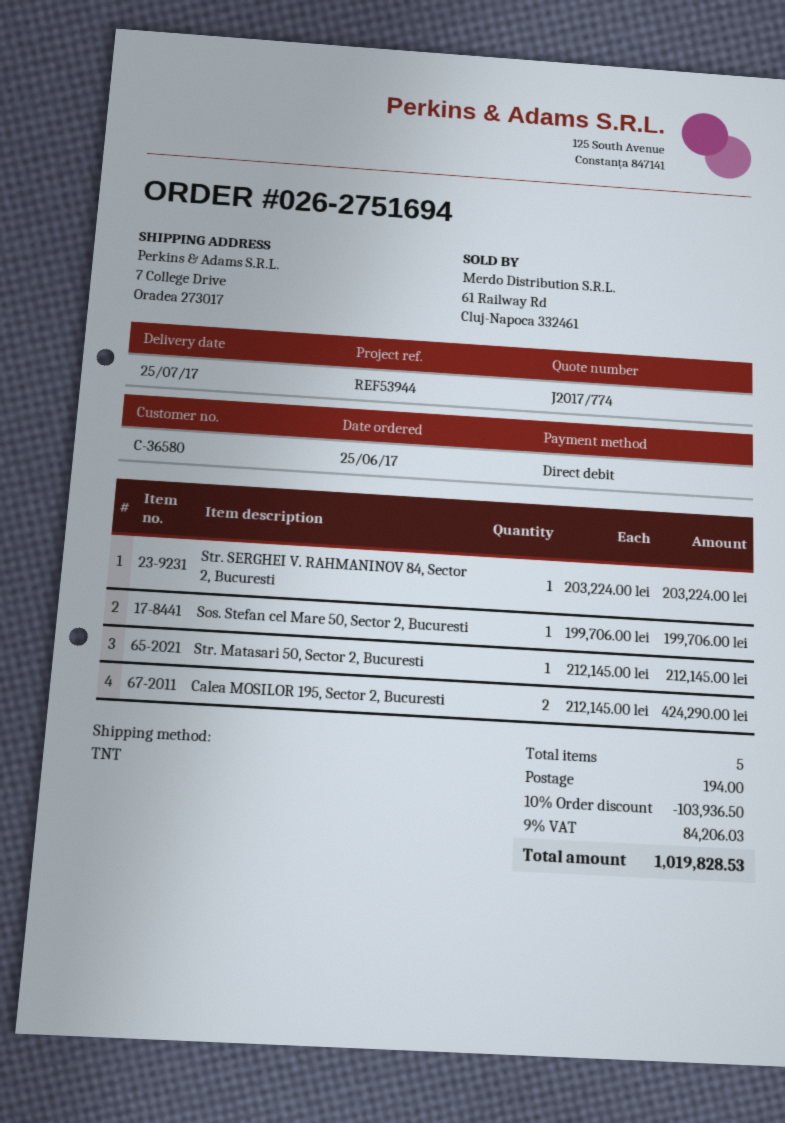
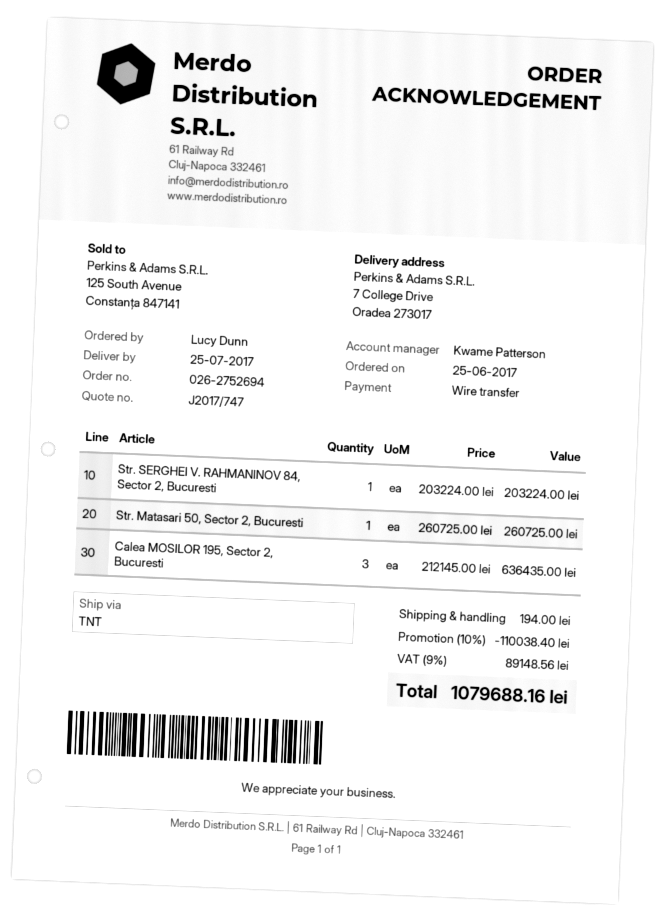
quote number: J2017/774 -> J2017/747
order number: 026-2751694 -> 026-2752694
payment method: direct debit -> bank transfer
Sos. Stefan cel Mare 50, Sector 2, Bucuresti: 1 x 199706.00 = 199706.00 -> none
Str. Matasari 50, Sector 2, Bucuresti: 1 x 212145.00 = 212145.00 -> 1 x 260725.00 = 260725.00
Calea MOSILOR 195, Sector 2, Bucuresti: 2 x 212145.00 = 424290.00 -> 3 x 212145.00 = 636435.00
discount: 10% = 103936.50 -> 10% = 110038.40
tax: 9% = 84206.03 -> 9% = 89148.56
total: 1019828.53 -> 1079688.16

